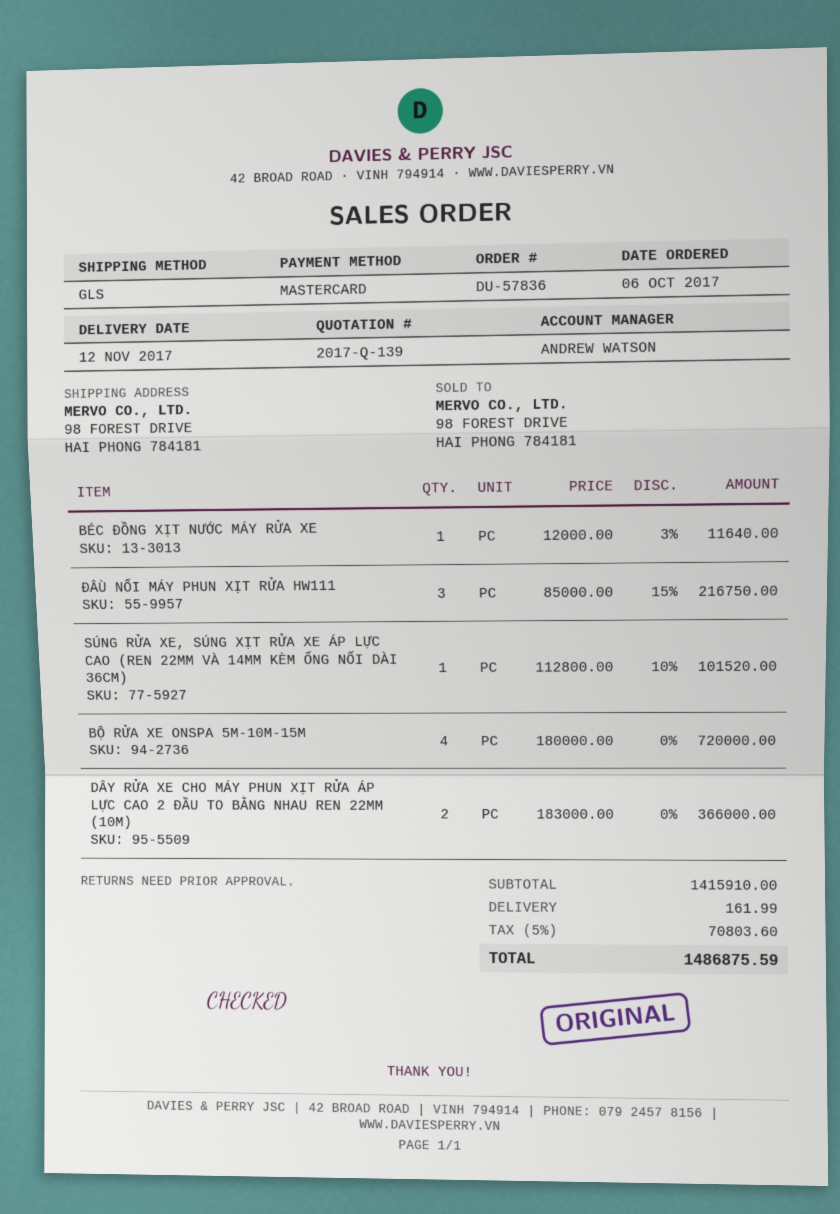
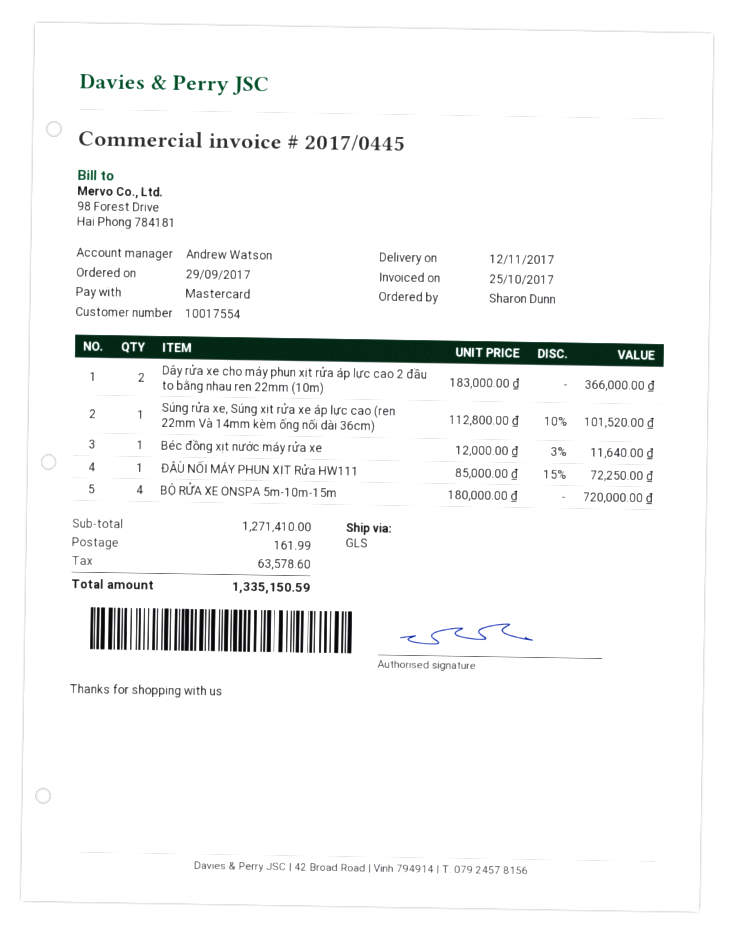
order date: 2017-10-06 -> 2017-09-29
ĐÂÙ NỐI MÁY PHUN XỊT RỬA HW111: 3 x 85000.00 - 15% = 216750.00 -> 1 x 85000.00 - 15% = 72250.00
subtotal: 1415910.00 -> 1271410.00
tax: 70803.60 -> 63578.60
total: 1486875.59 -> 1335150.59

